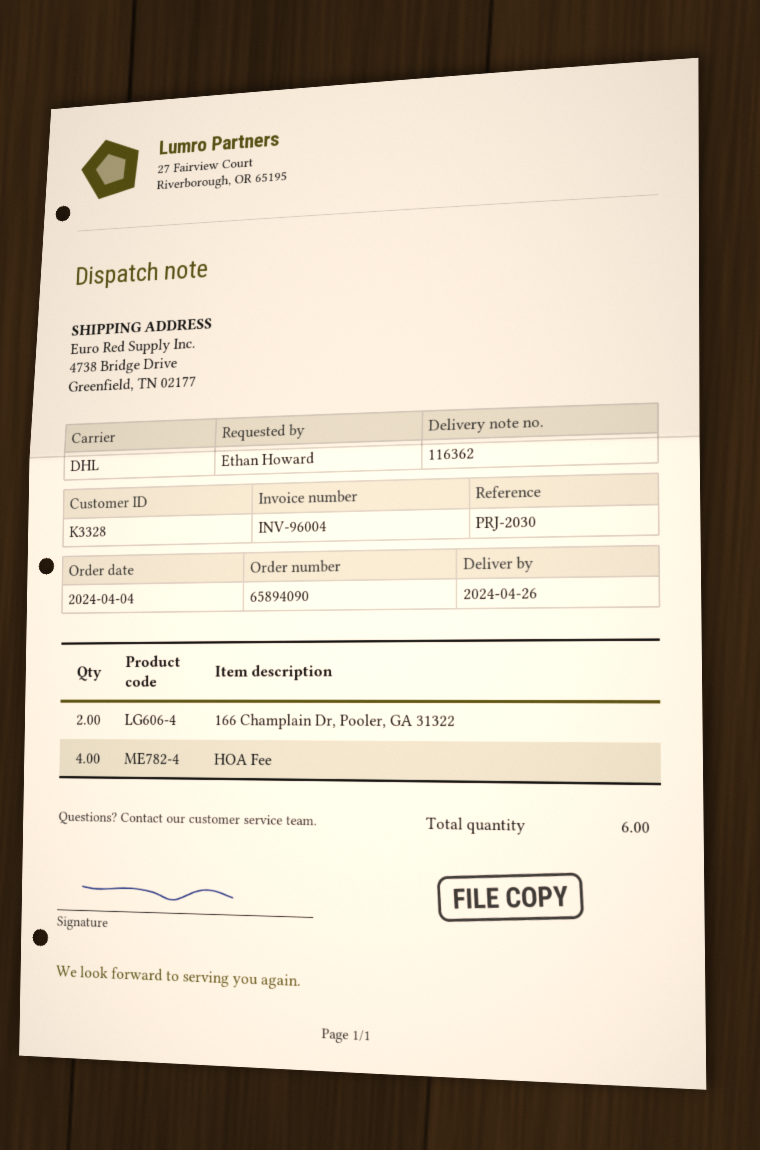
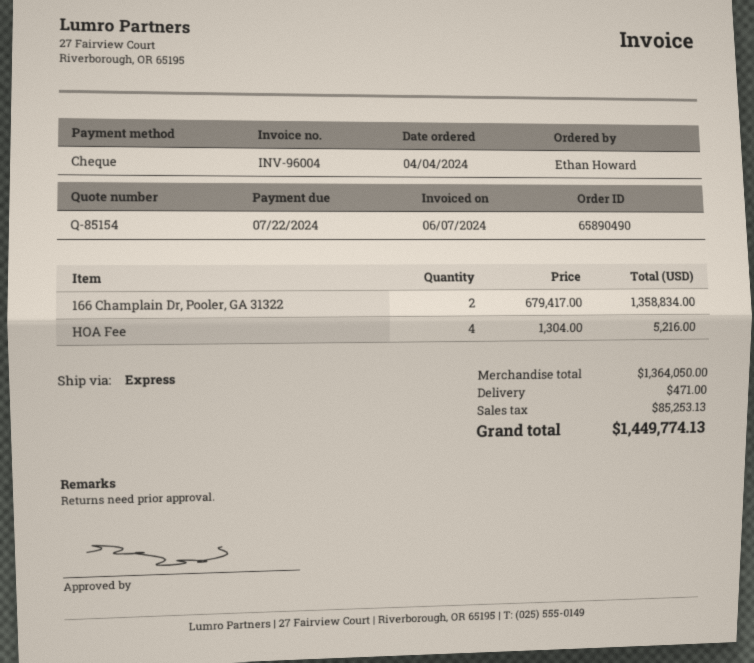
order number: 65894090 -> 65890490
shipping method: DHL -> express

